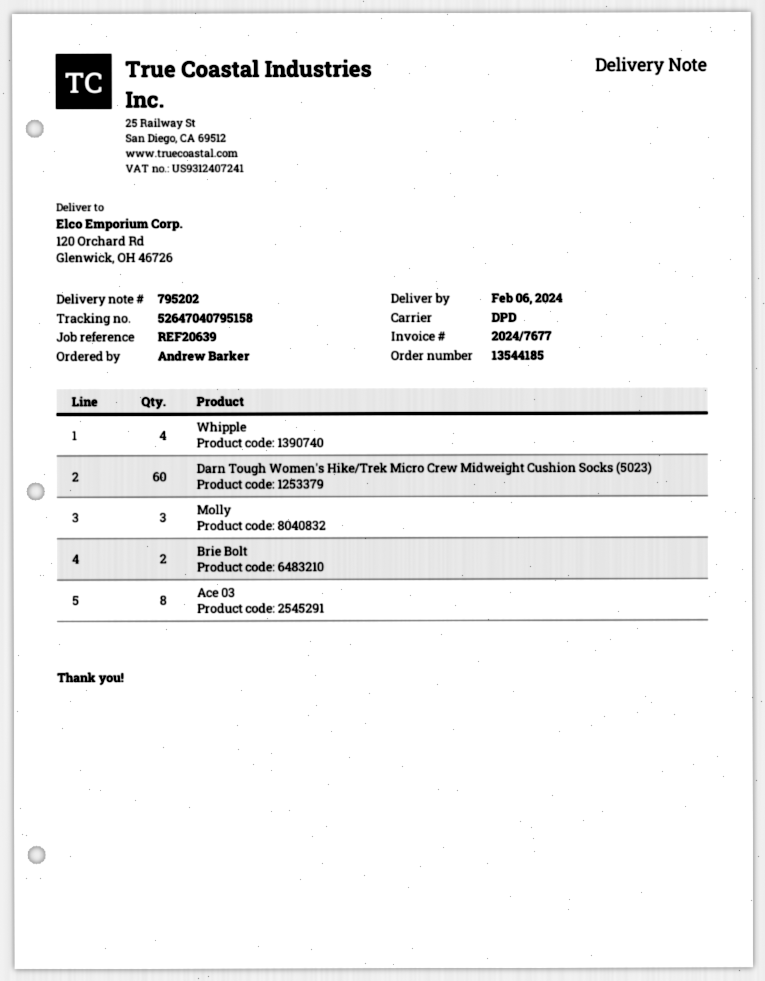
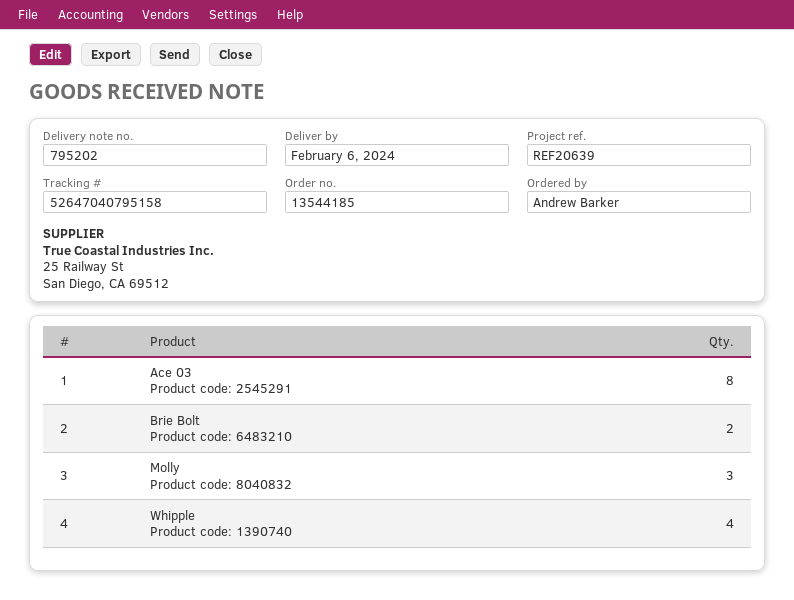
Darn Tough Women's Hike/Trek Micro Crew Midweight Cushion Socks (5023): 60 -> none

